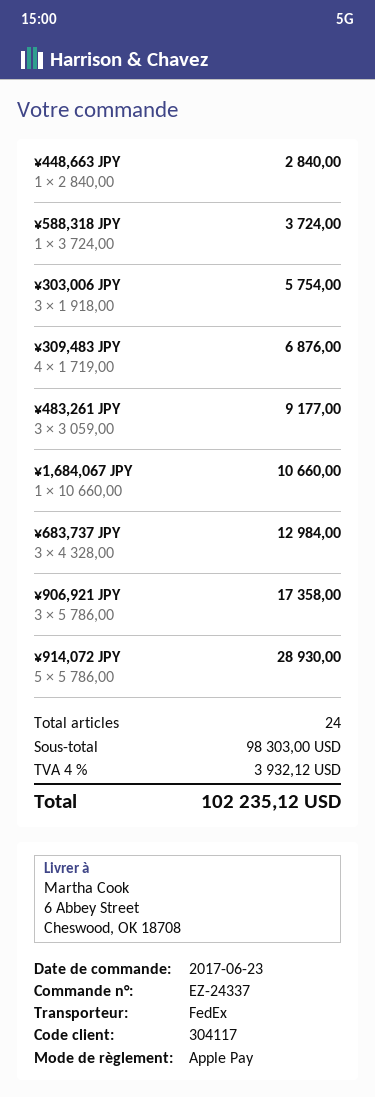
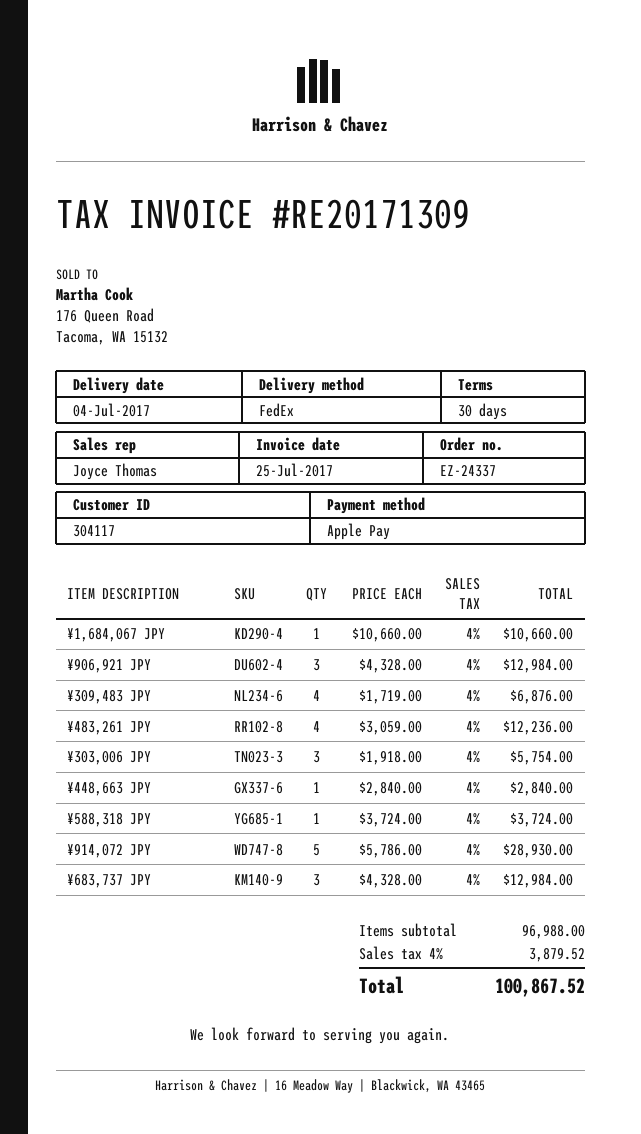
¥483,261 JPY: 3 x 3059.00 = 9177.00 -> 4 x 3059.00 = 12236.00
¥906,921 JPY: 3 x 5786.00 = 17358.00 -> 3 x 4328.00 = 12984.00
subtotal: 98303.00 -> 96988.00
tax: 4% = 3932.12 -> 4% = 3879.52
total: 102235.12 -> 100867.52

